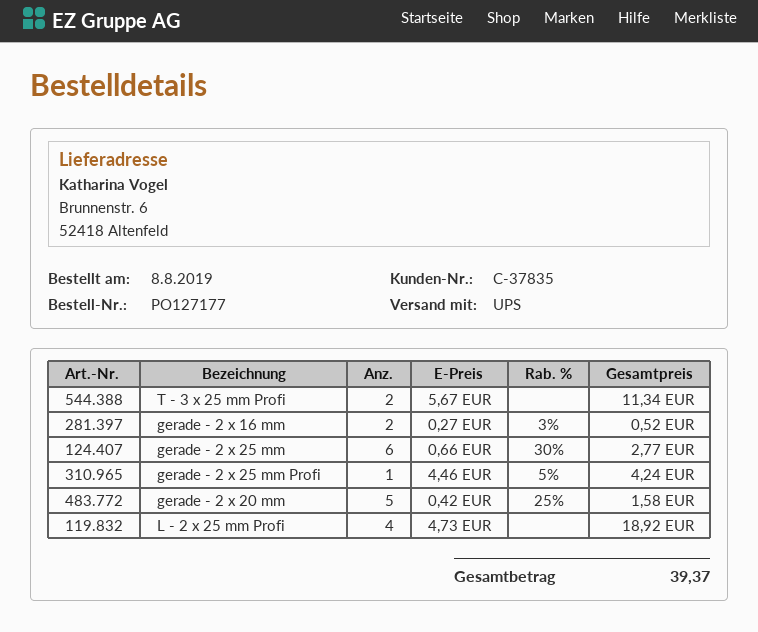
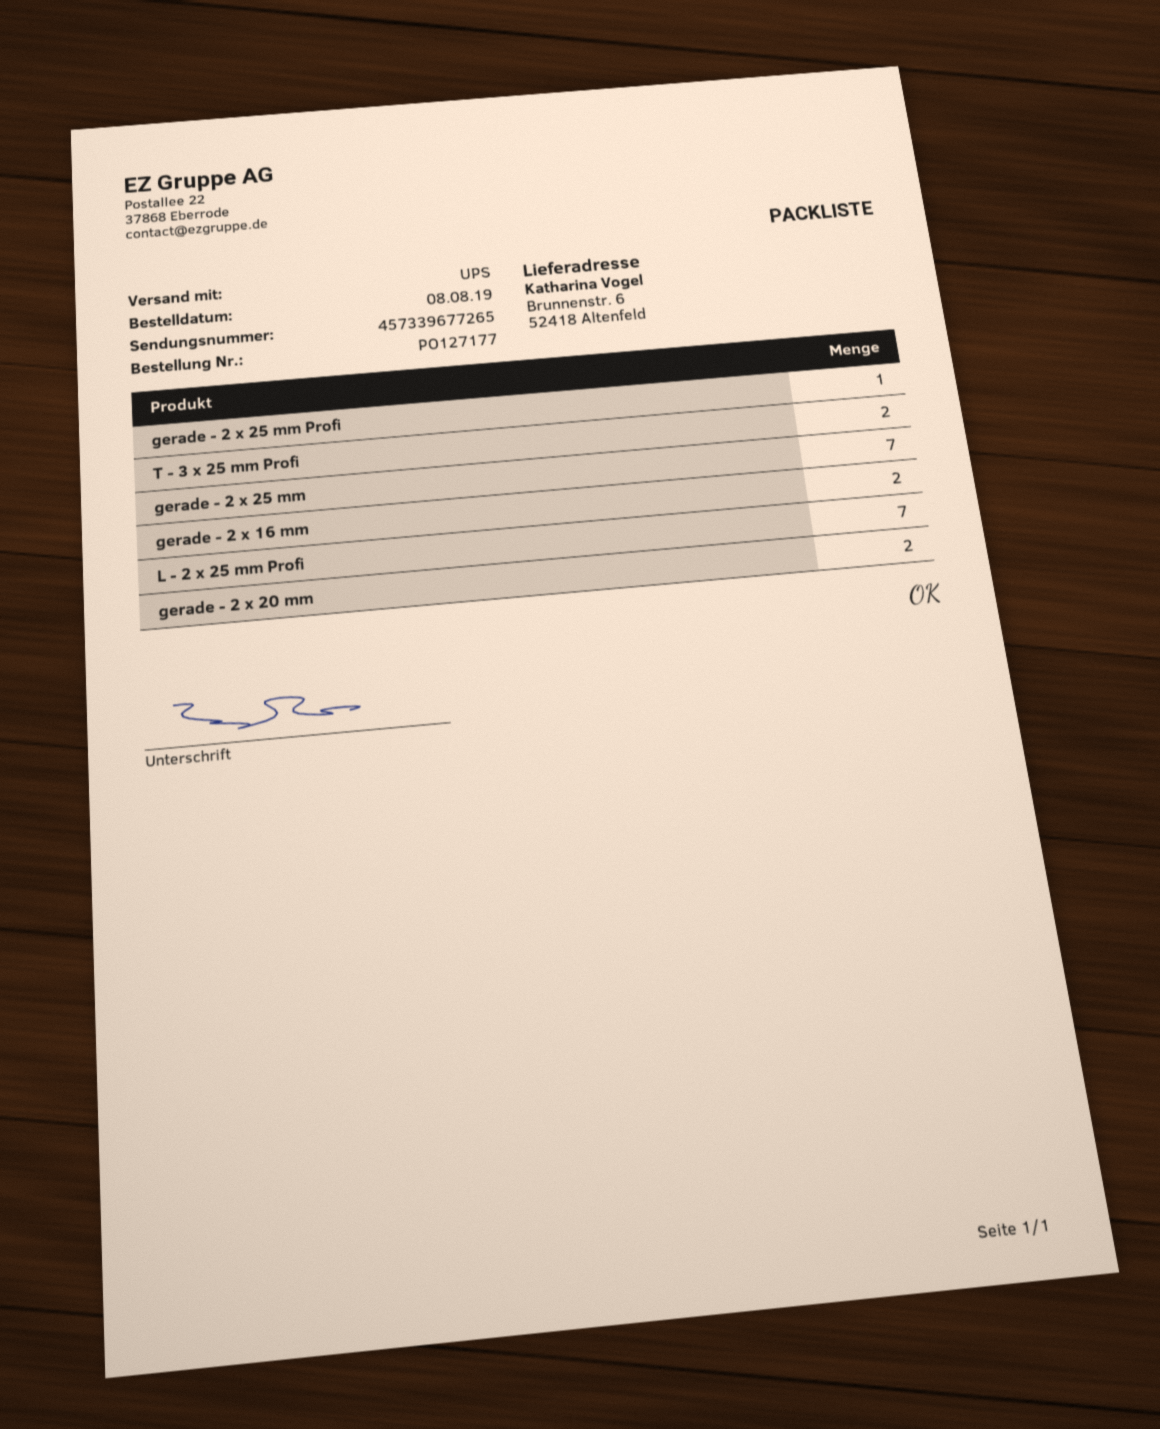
gerade - 2 x 25 mm: 6 -> 7
gerade - 2 x 20 mm: 5 -> 2
L - 2 x 25 mm Profi: 4 -> 7

